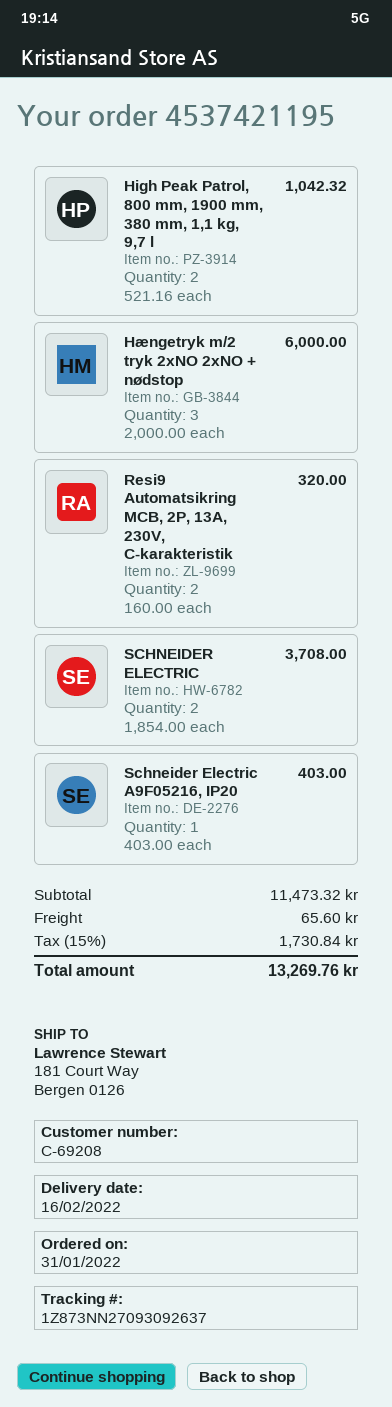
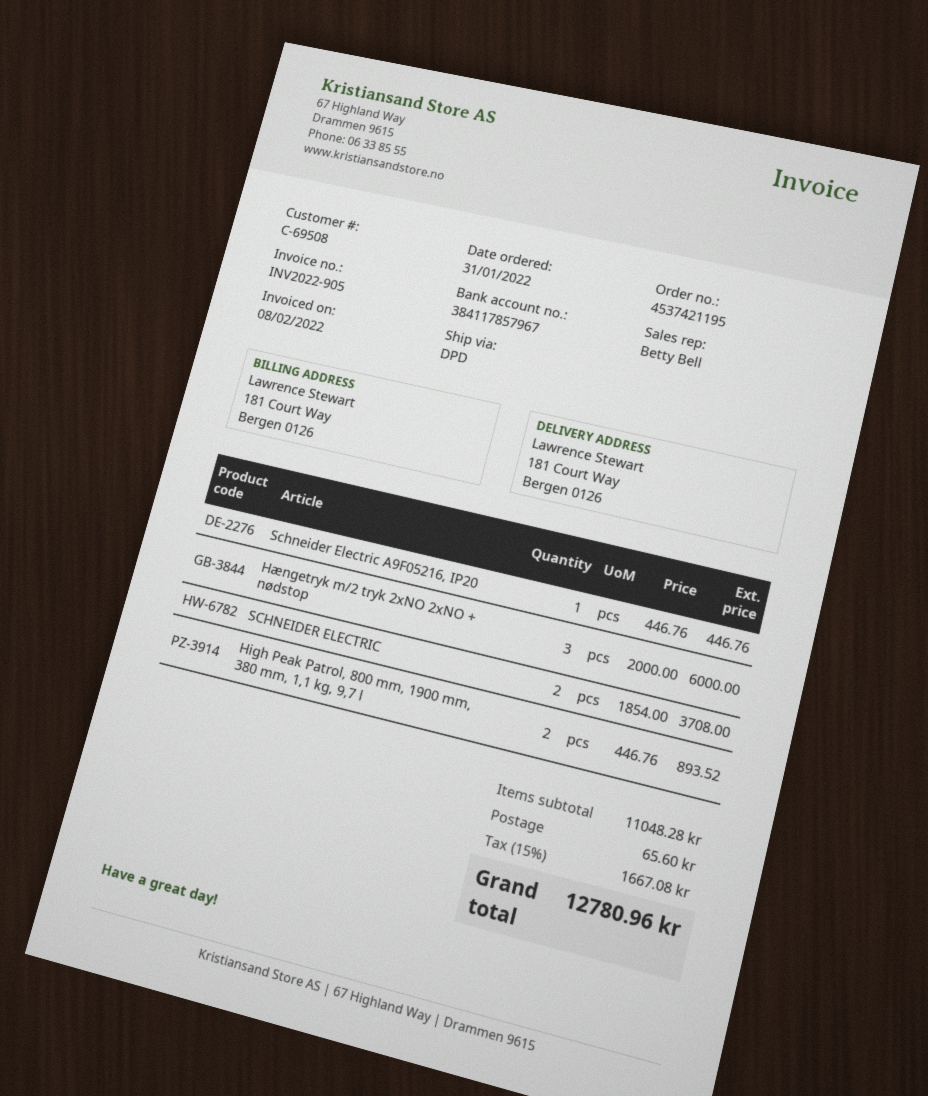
customer number: C-69208 -> C-69508
High Peak Patrol, 800 mm, 1900 mm, 380 mm, 1,1 kg, 9,7 l: 2 x 521.16 = 1042.32 -> 2 x 446.76 = 893.52
Resi9 Automatsikring MCB, 2P, 13A, 230V, C-karakteristik: 2 x 160.00 = 320.00 -> none
Schneider Electric A9F05216, IP20: 1 x 403.00 = 403.00 -> 1 x 446.76 = 446.76
subtotal: 11473.32 -> 11048.28
tax: 15% = 1730.84 -> 15% = 1667.08
total: 13269.76 -> 12780.96

